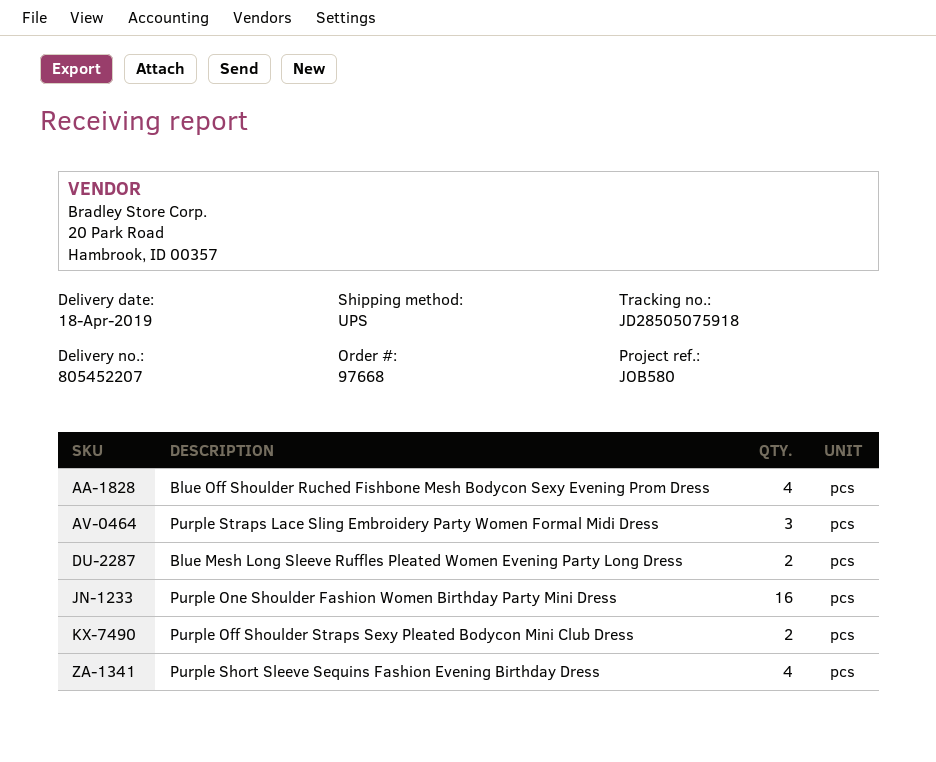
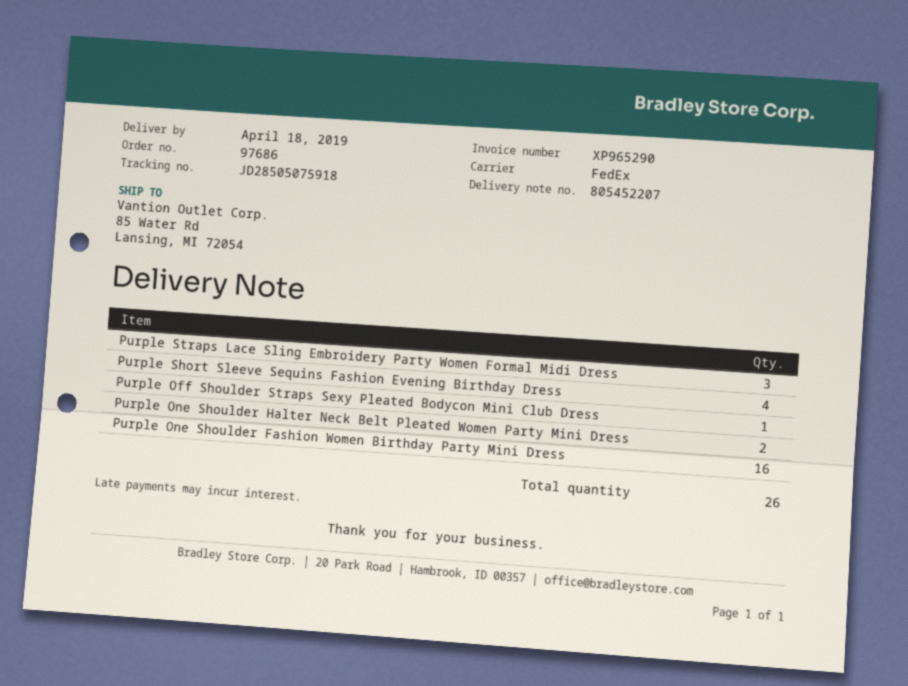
order number: 97668 -> 97686
shipping method: UPS -> FedEx
Blue Off Shoulder Ruched Fishbone Mesh Bodycon Sexy Evening Prom Dress: 4 -> none
Blue Mesh Long Sleeve Ruffles Pleated Women Evening Party Long Dress: 2 -> none
Purple Off Shoulder Straps Sexy Pleated Bodycon Mini Club Dress: 2 -> 1
Purple One Shoulder Halter Neck Belt Pleated Women Party Mini Dress: none -> 2

